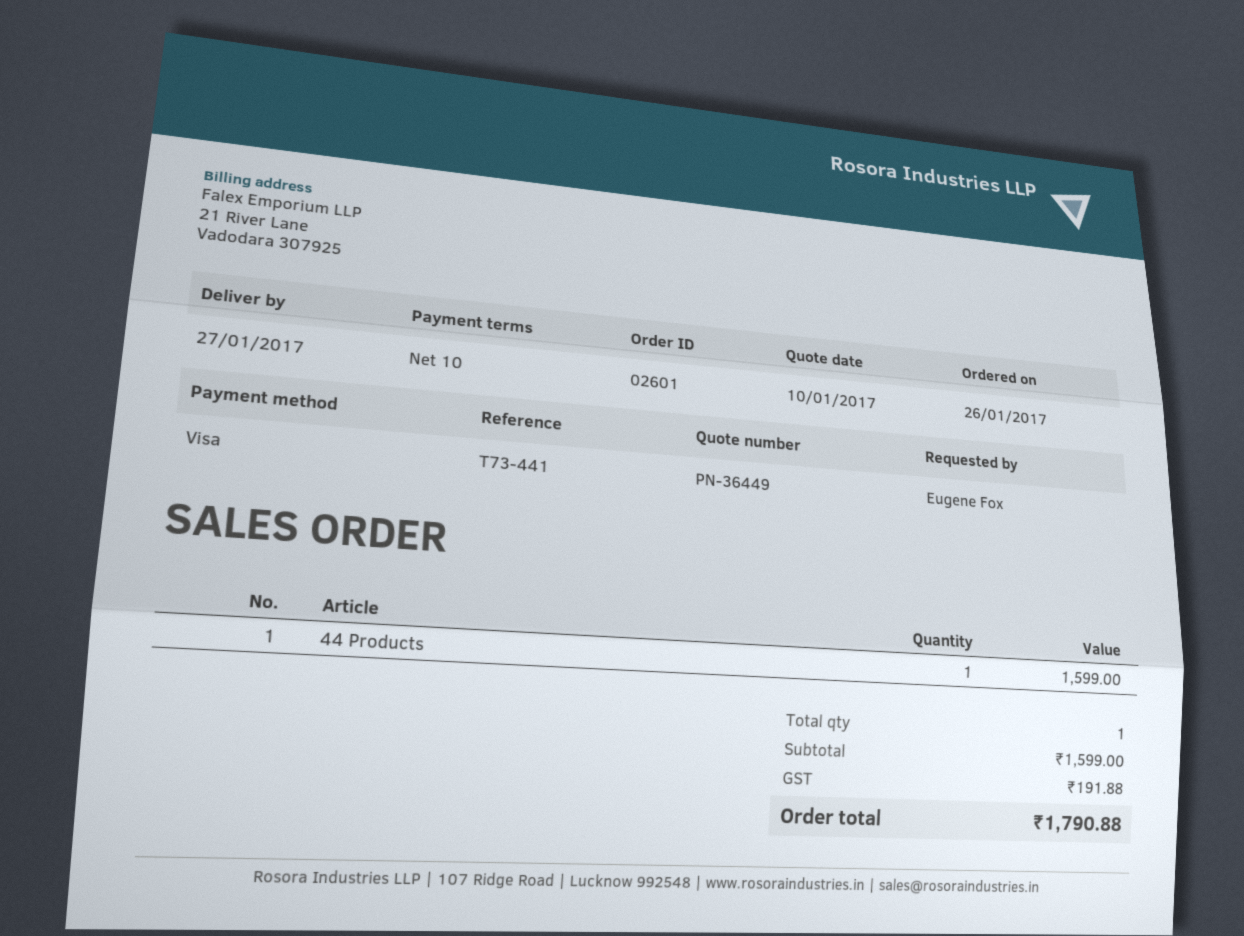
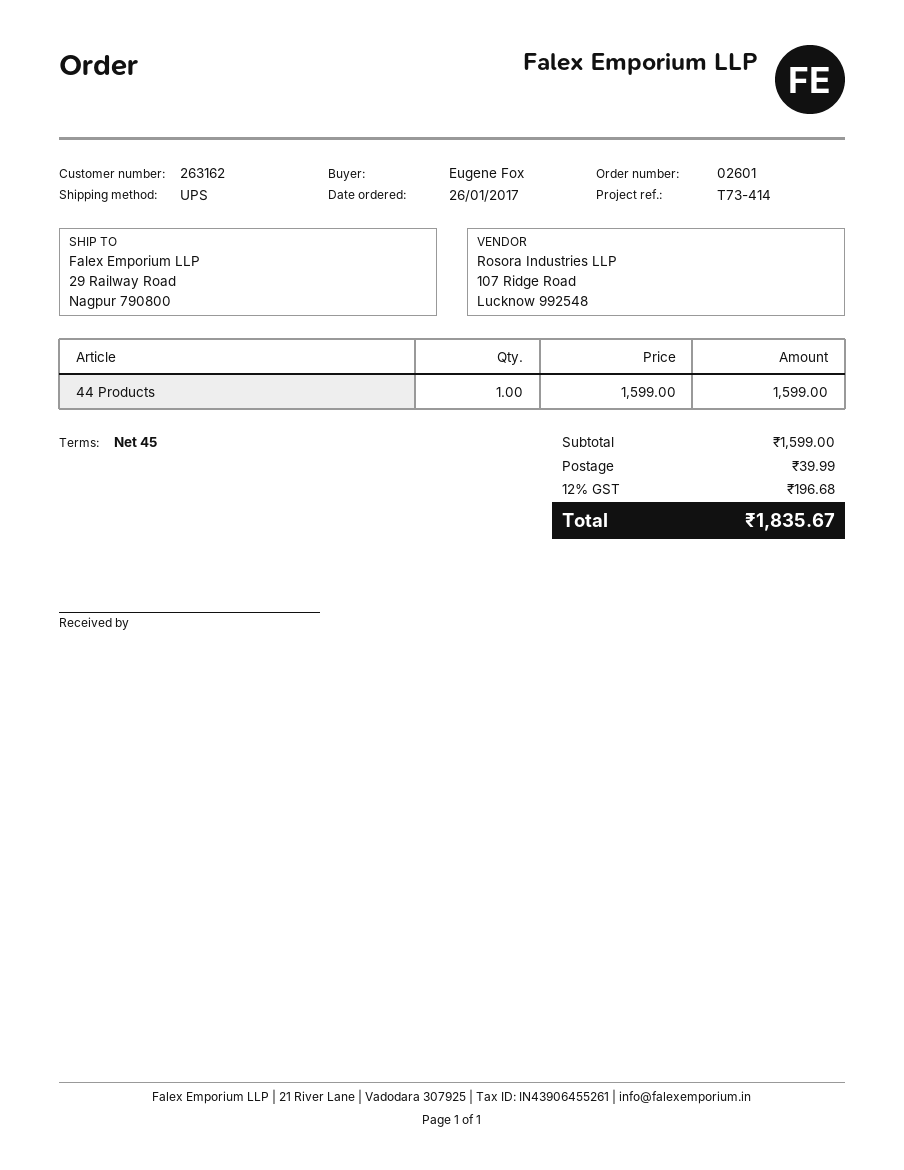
payment terms: 10 days -> 45 days
reference: T73-441 -> T73-414
shipping: none -> 39.99
tax: 191.88 -> 196.68
total: 1790.88 -> 1835.67

